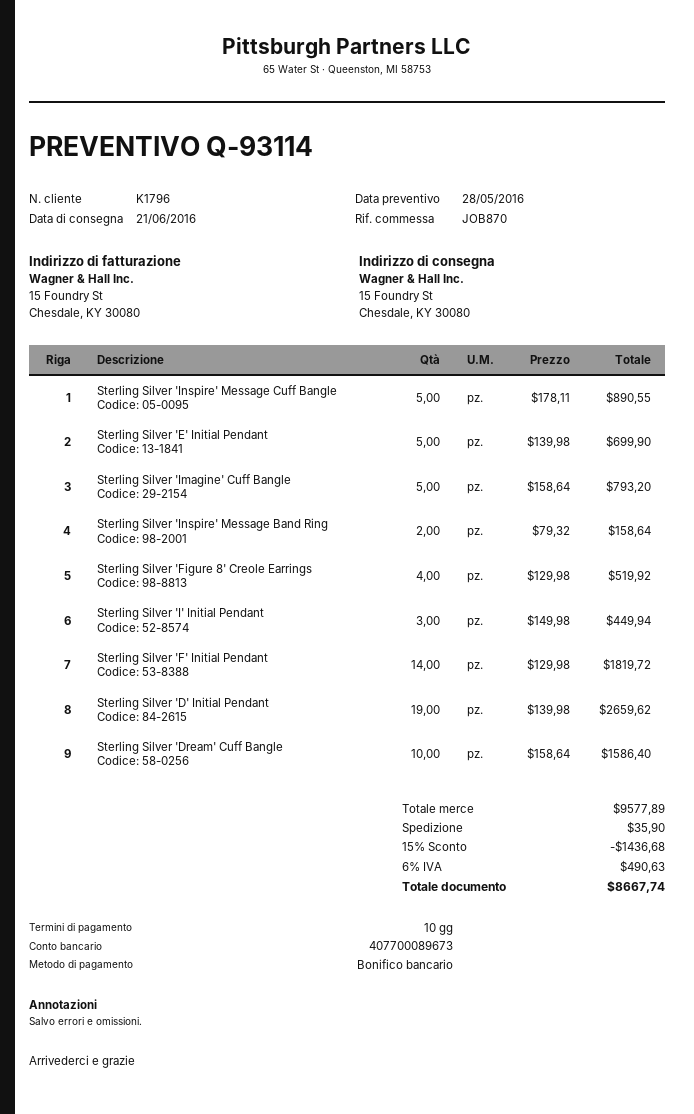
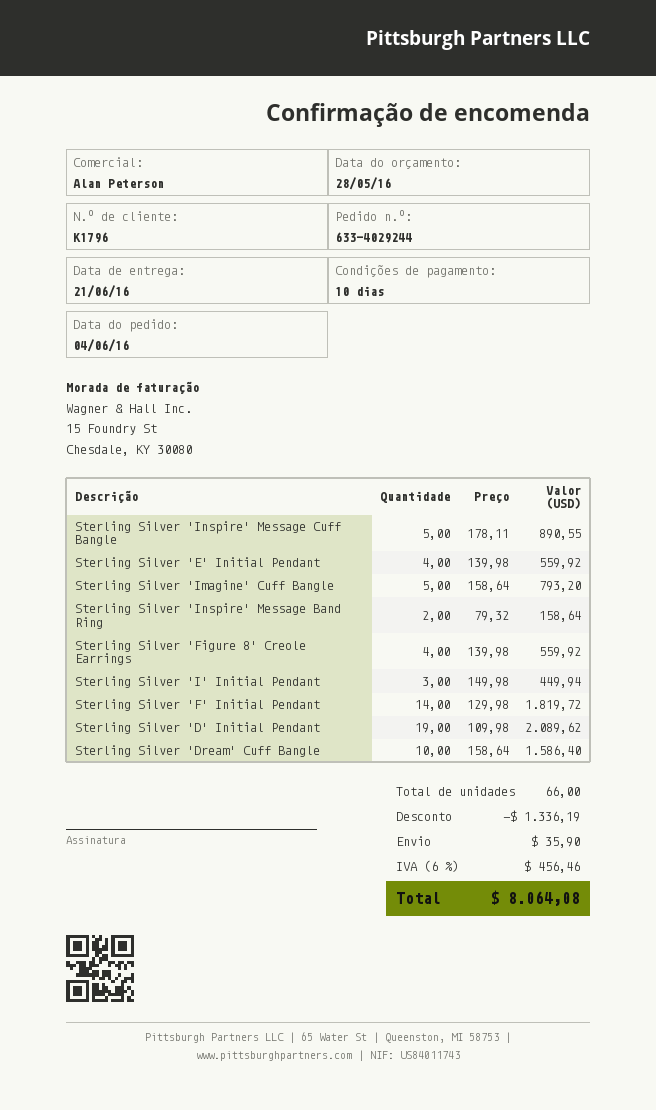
Sterling Silver 'E' Initial Pendant: 5 x 139.98 = 699.90 -> 4 x 139.98 = 559.92
Sterling Silver 'Figure 8' Creole Earrings: 4 x 129.98 = 519.92 -> 4 x 139.98 = 559.92
Sterling Silver 'D' Initial Pendant: 19 x 139.98 = 2659.62 -> 19 x 109.98 = 2089.62
discount: 1436.68 -> 1336.19
tax: 6% = 490.63 -> 6% = 456.46
total: 8667.74 -> 8064.08

